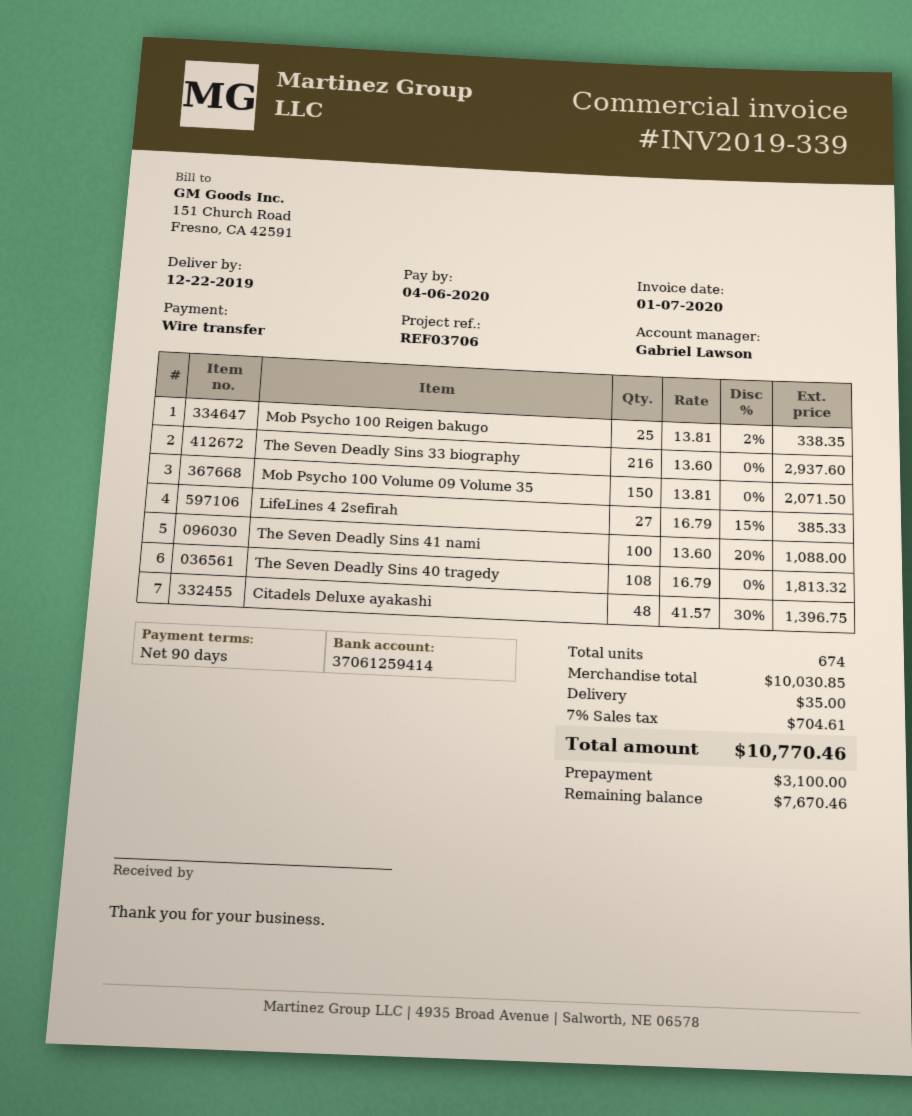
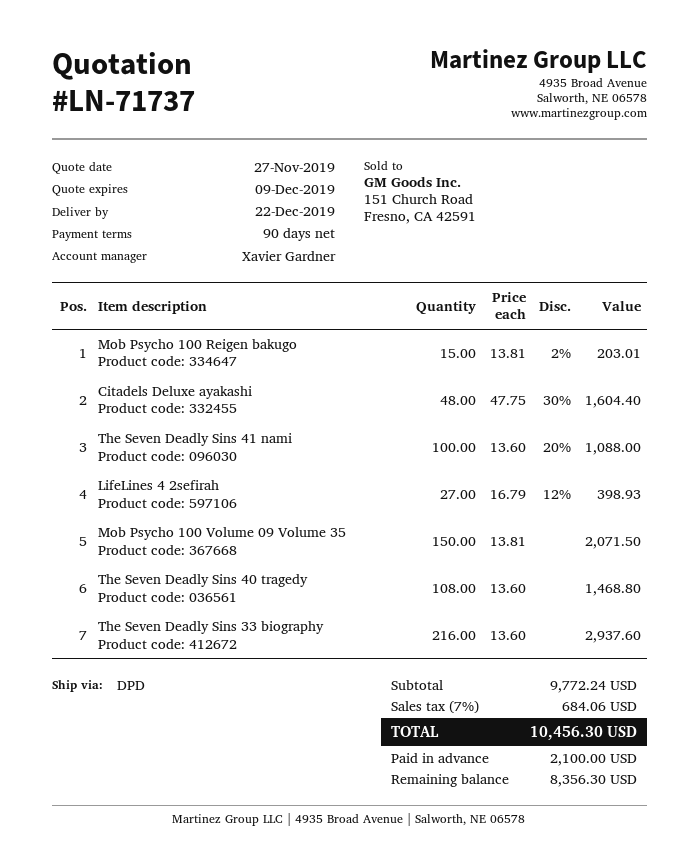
sales rep: Gabriel Lawson -> Xavier Gardner
Mob Psycho 100 Reigen bakugo: 25 x 13.81 - 2% = 338.35 -> 15 x 13.81 - 2% = 203.01
LifeLines 4 2sefirah: 27 x 16.79 - 15% = 385.33 -> 27 x 16.79 - 12% = 398.93
The Seven Deadly Sins 40 tragedy: 108 x 16.79 = 1813.32 -> 108 x 13.60 = 1468.80
Citadels Deluxe ayakashi: 48 x 41.57 - 30% = 1396.75 -> 48 x 47.75 - 30% = 1604.40
subtotal: 10030.85 -> 9772.24
shipping: 35.00 -> none
tax: 7% = 704.61 -> 7% = 684.06
total: 10770.46 -> 10456.30
deposit: 3100.00 -> 2100.00
balance: 7670.46 -> 8356.30

